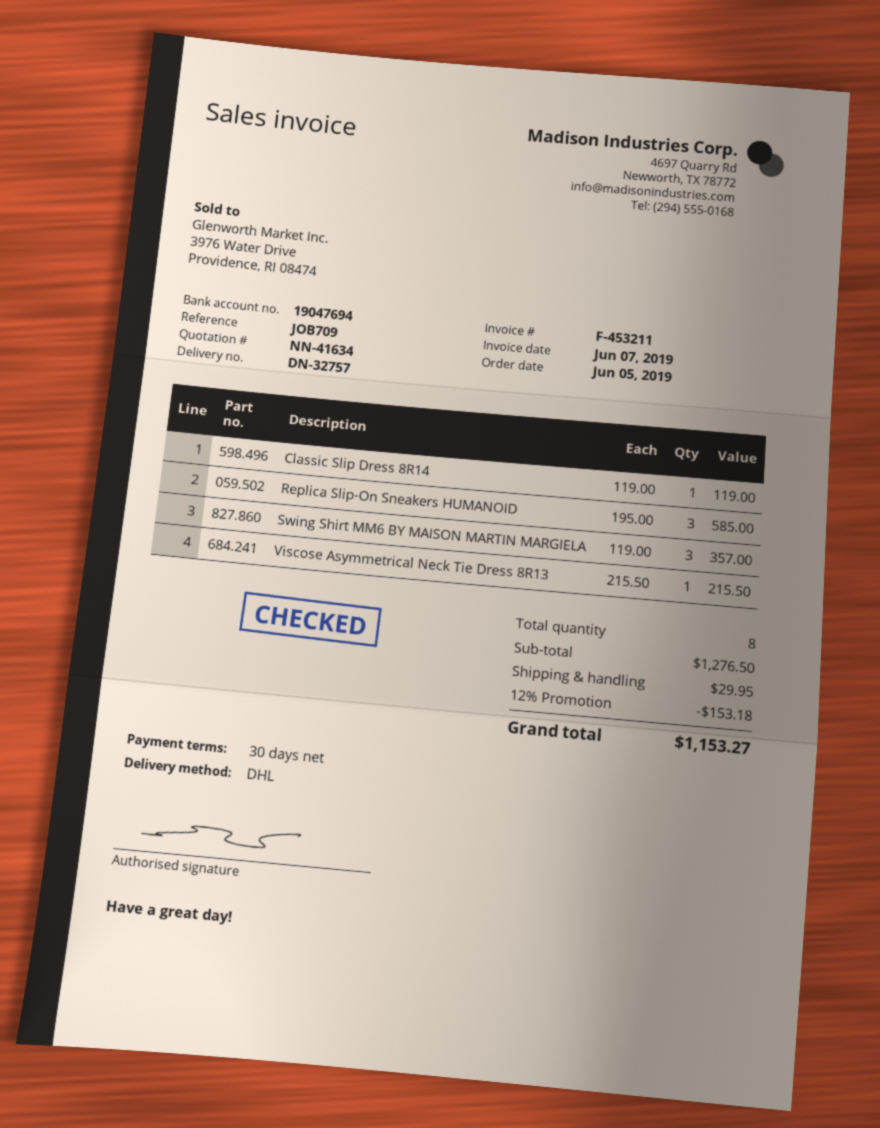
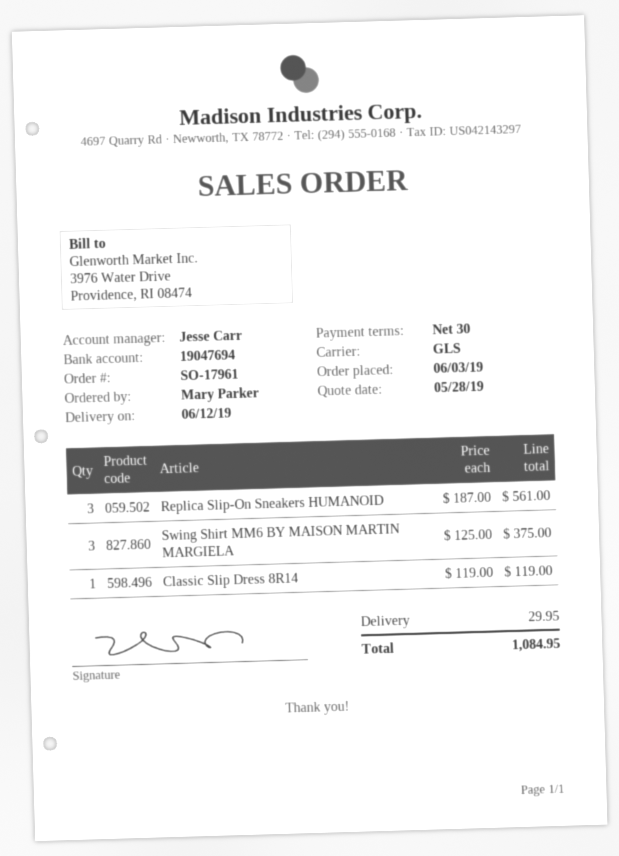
order date: 2019-06-05 -> 2019-06-03
shipping method: DHL -> GLS
Replica Slip-On Sneakers HUMANOID: 3 x 195.00 = 585.00 -> 3 x 187.00 = 561.00
Swing Shirt MM6 BY MAISON MARTIN MARGIELA: 3 x 119.00 = 357.00 -> 3 x 125.00 = 375.00
Viscose Asymmetrical Neck Tie Dress 8R13: 1 x 215.50 = 215.50 -> none
discount: 12% = 153.18 -> none
total: 1153.27 -> 1084.95

